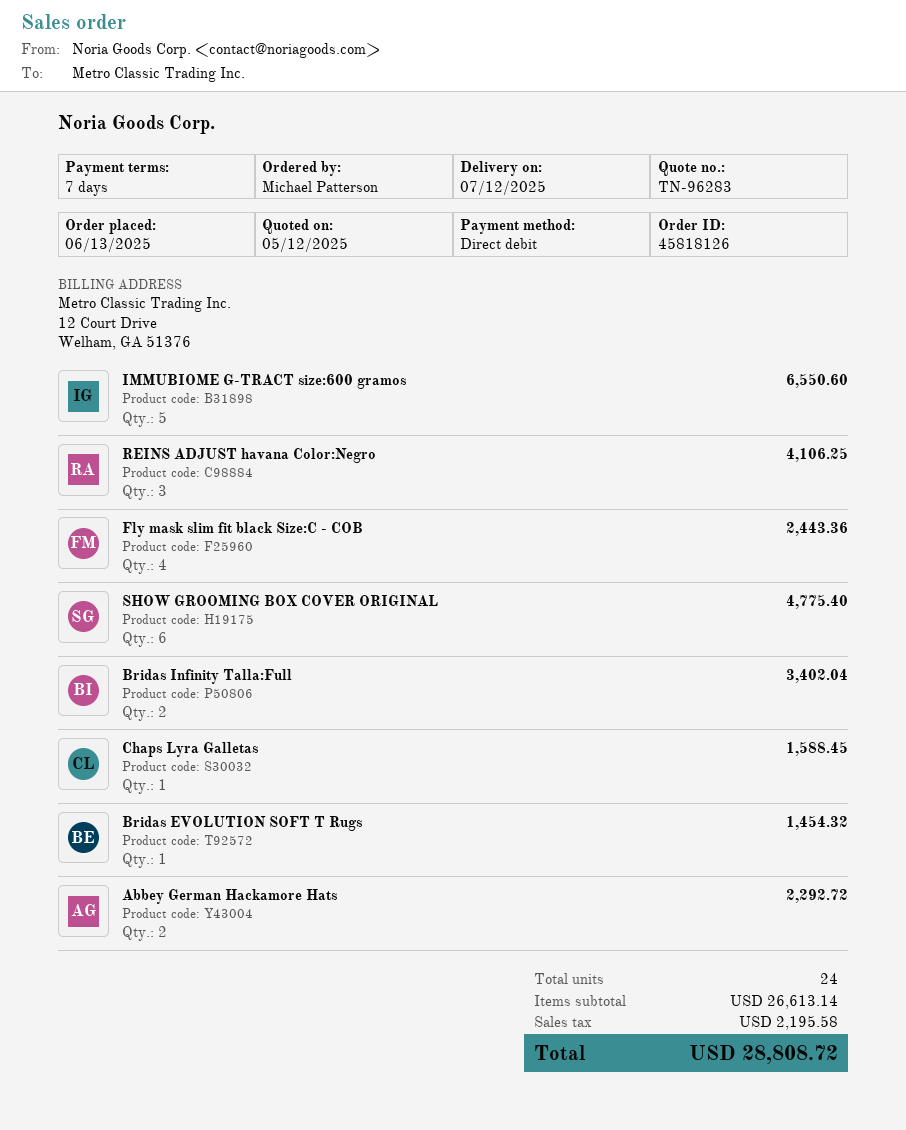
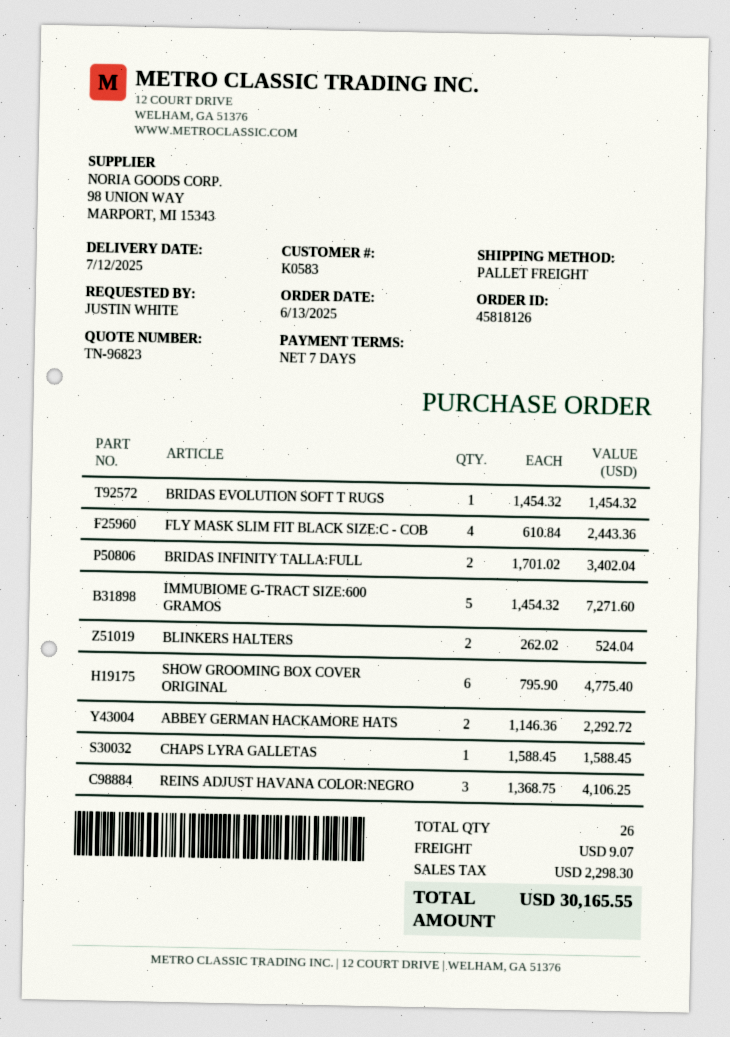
quote number: TN-96283 -> TN-96823
ordered by: Michael Patterson -> JUSTIN WHITE
IMMUBIOME G-TRACT size:600 gramos: 5 for 6550.60 -> 5 for 7271.60
BLINKERS HALTERS: none -> 2 for 524.04
total quantity: 24 -> 26
shipping: none -> 9.07
tax: 2195.58 -> 2298.30
total: 28808.72 -> 30165.55

